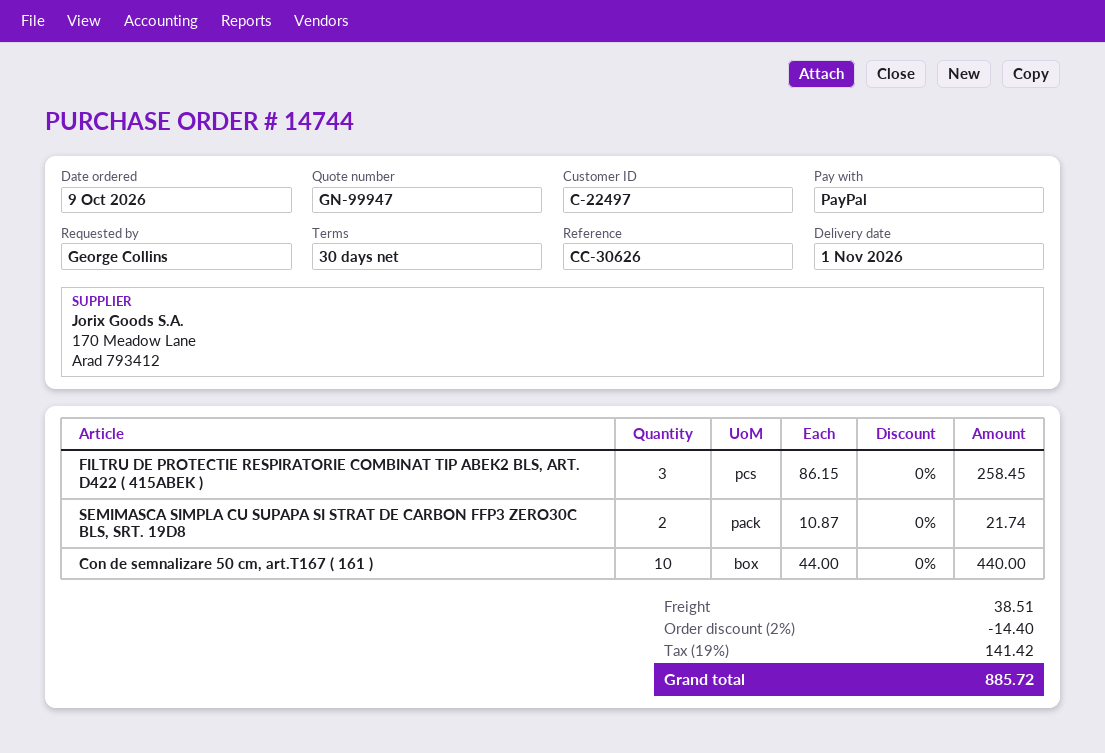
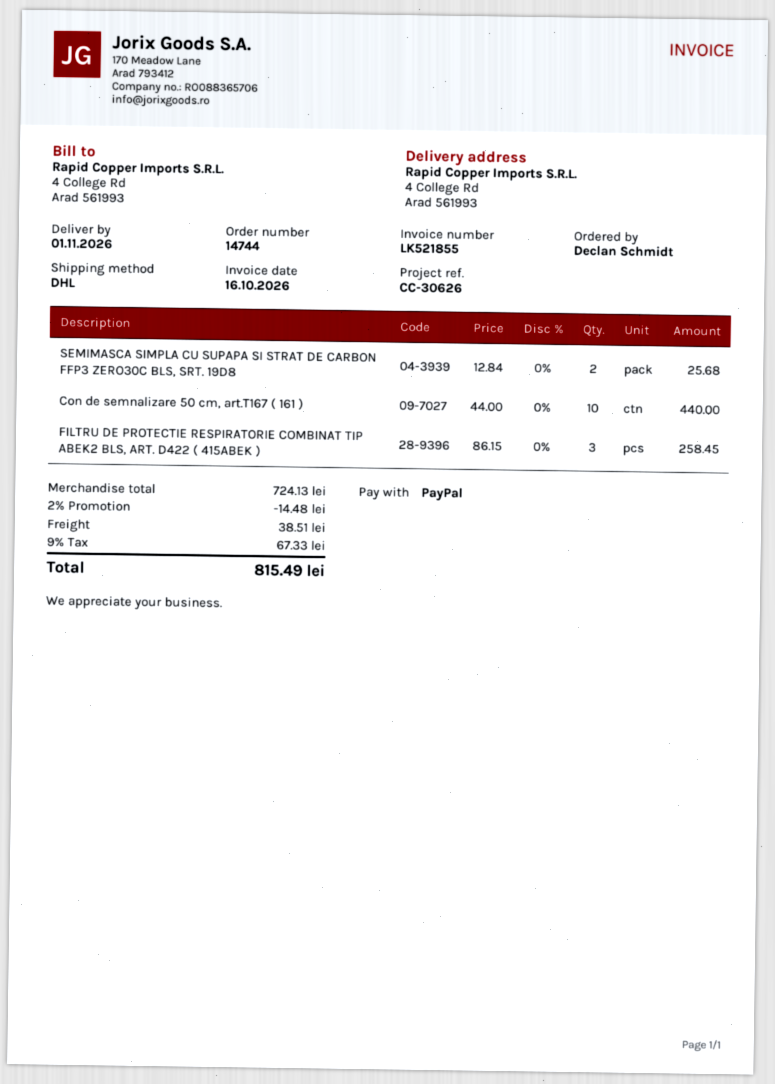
ordered by: George Collins -> Declan Schmidt
SEMIMASCA SIMPLA CU SUPAPA SI STRAT DE CARBON FFP3 ZERO30C BLS, SRT. 19D8: 2 x 10.87 = 21.74 -> 2 x 12.84 = 25.68
discount: 2% = 14.40 -> 2% = 14.48
tax: 19% = 141.42 -> 9% = 67.33
total: 885.72 -> 815.49

